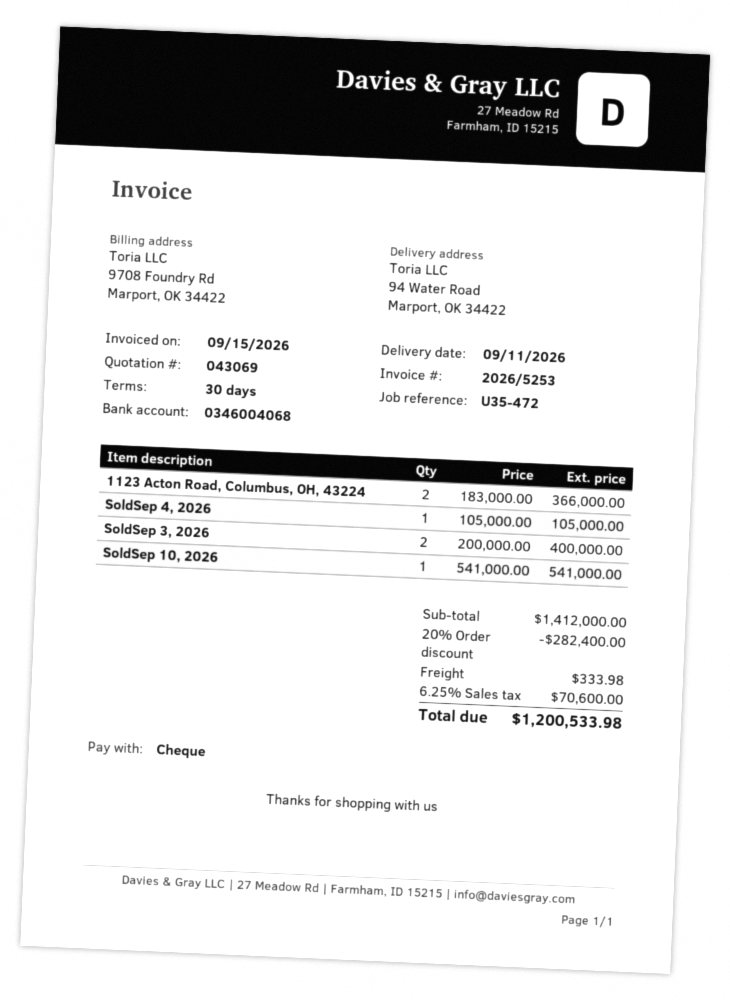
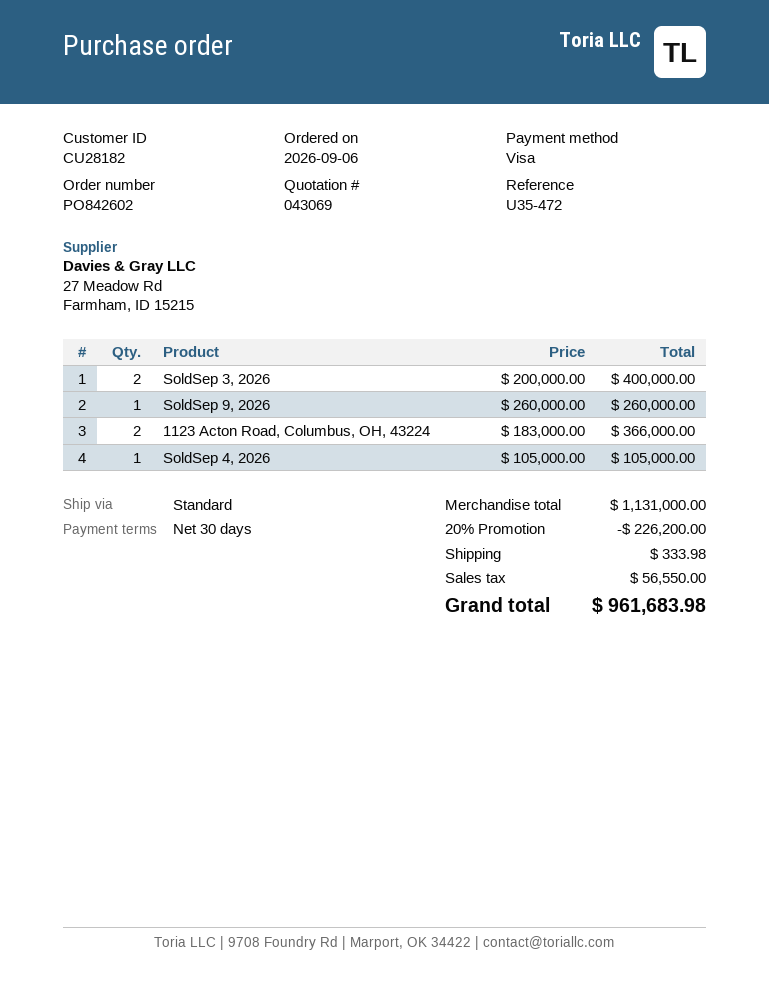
payment method: cheque -> Visa
SoldSep 10, 2026: 1 x 541000.00 = 541000.00 -> none
SoldSep 9, 2026: none -> 1 x 260000.00 = 260000.00
subtotal: 1412000.00 -> 1131000.00
discount: 20% = 282400.00 -> 20% = 226200.00
tax: 70600.00 -> 56550.00
total: 1200533.98 -> 961683.98

